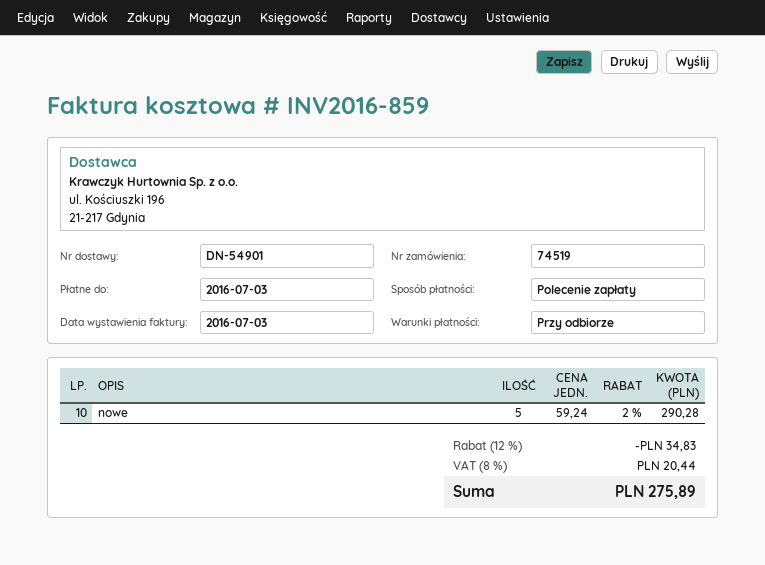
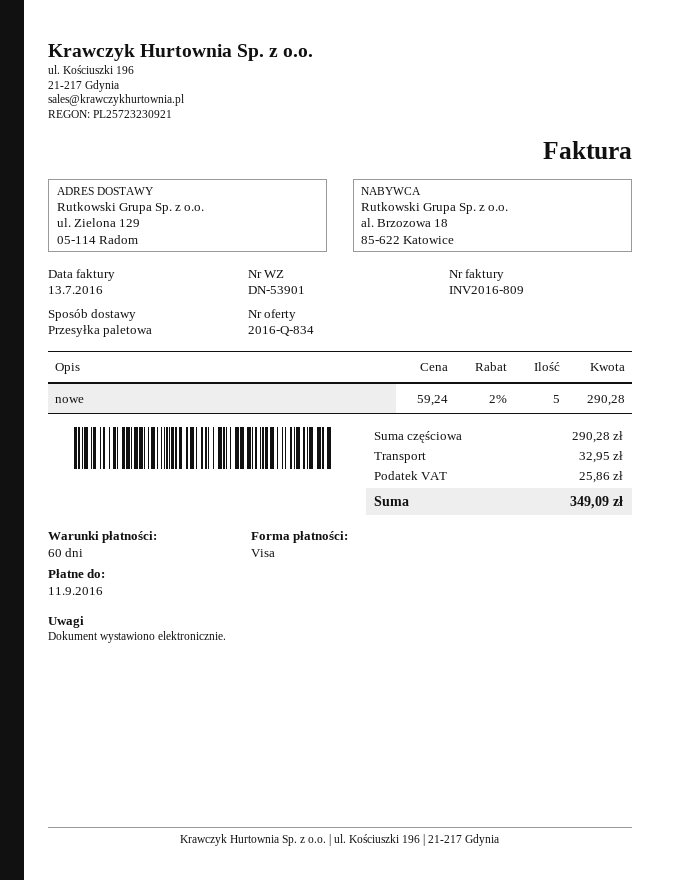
delivery note number: DN-54901 -> DN-53901
invoice number: INV2016-859 -> INV2016-809
invoice date: 2016-07-03 -> 2016-07-13
payment terms: on receipt -> 60 days
due date: 2016-07-03 -> 2016-09-11
payment method: direct debit -> Visa
discount: 12% = 34.83 -> none
shipping: none -> 32.95
tax: 20.44 -> 25.86
total: 275.89 -> 349.09

